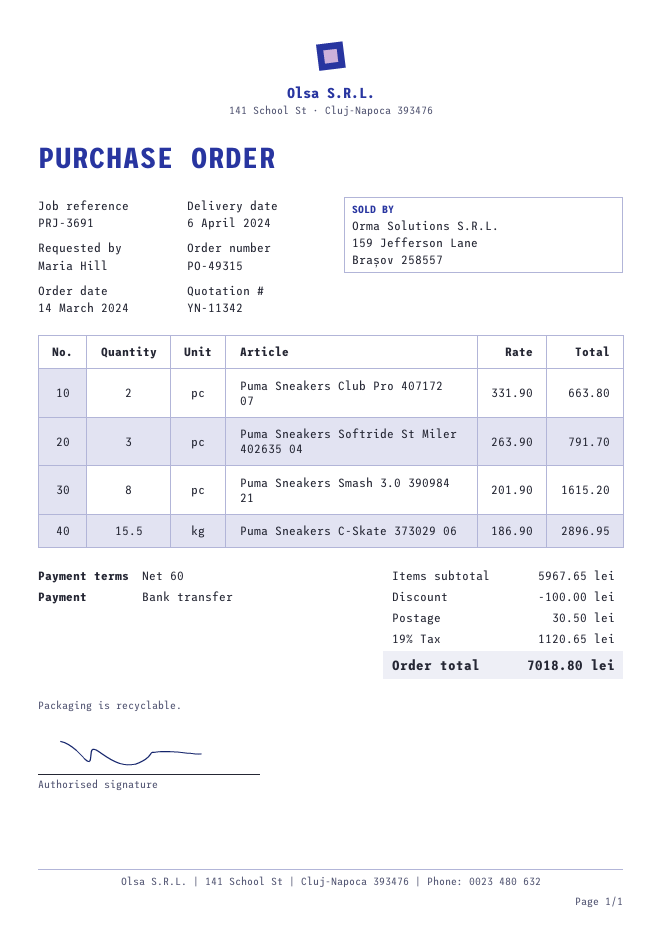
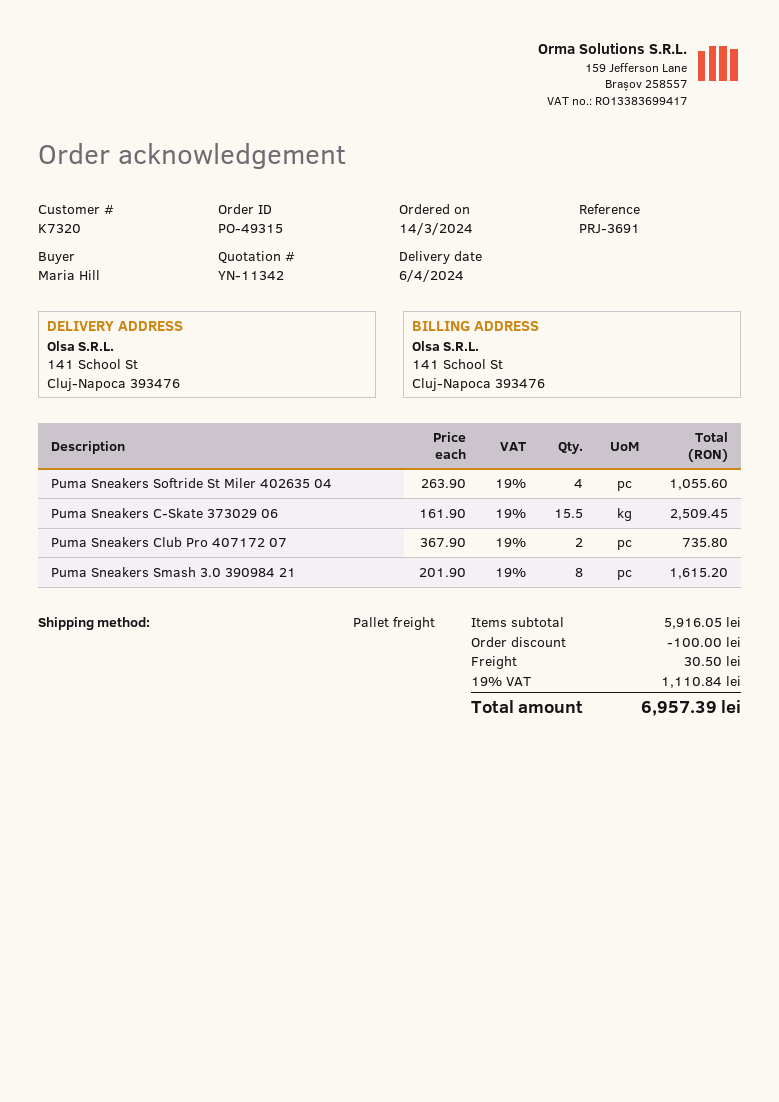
Puma Sneakers Club Pro 407172 07: 2 x 331.90 = 663.80 -> 2 x 367.90 = 735.80
Puma Sneakers Softride St Miler 402635 04: 3 x 263.90 = 791.70 -> 4 x 263.90 = 1055.60
Puma Sneakers C-Skate 373029 06: 15.5 x 186.90 = 2896.95 -> 15.5 x 161.90 = 2509.45
subtotal: 5967.65 -> 5916.05
tax: 19% = 1120.65 -> 19% = 1110.84
total: 7018.80 -> 6957.39

